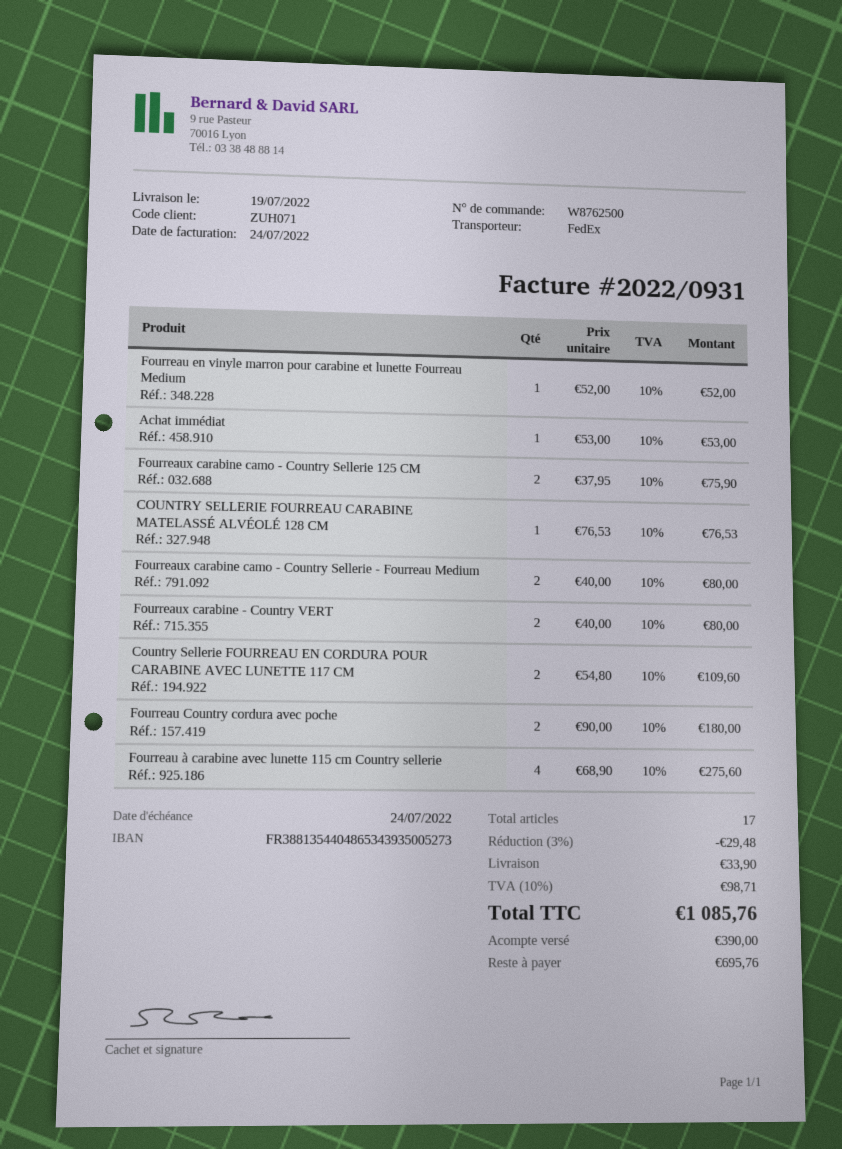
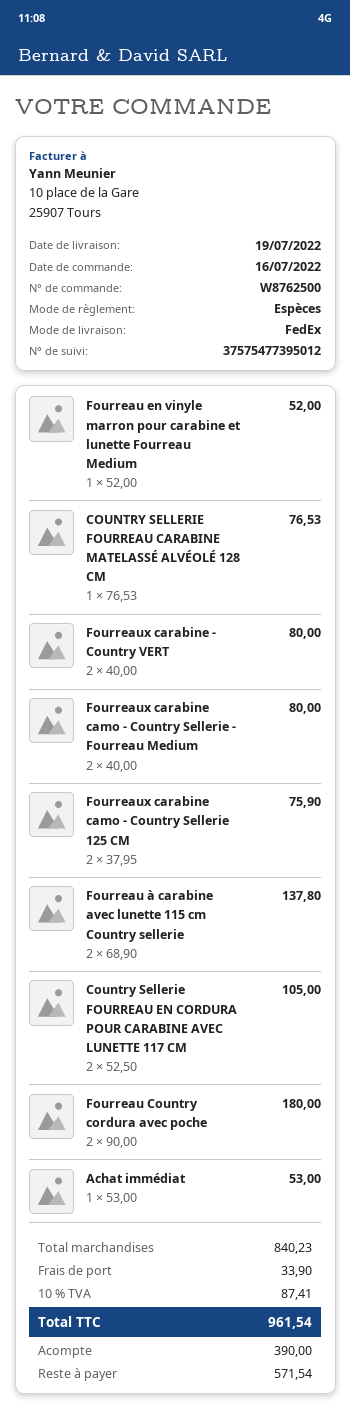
Country Sellerie FOURREAU EN CORDURA POUR CARABINE AVEC LUNETTE 117 CM: 2 x 54.80 = 109.60 -> 2 x 52.50 = 105.00
Fourreau à carabine avec lunette 115 cm Country sellerie: 4 x 68.90 = 275.60 -> 2 x 68.90 = 137.80
discount: 3% = 29.48 -> none
tax: 10% = 98.71 -> 10% = 87.41
total: 1085.76 -> 961.54
balance: 695.76 -> 571.54

